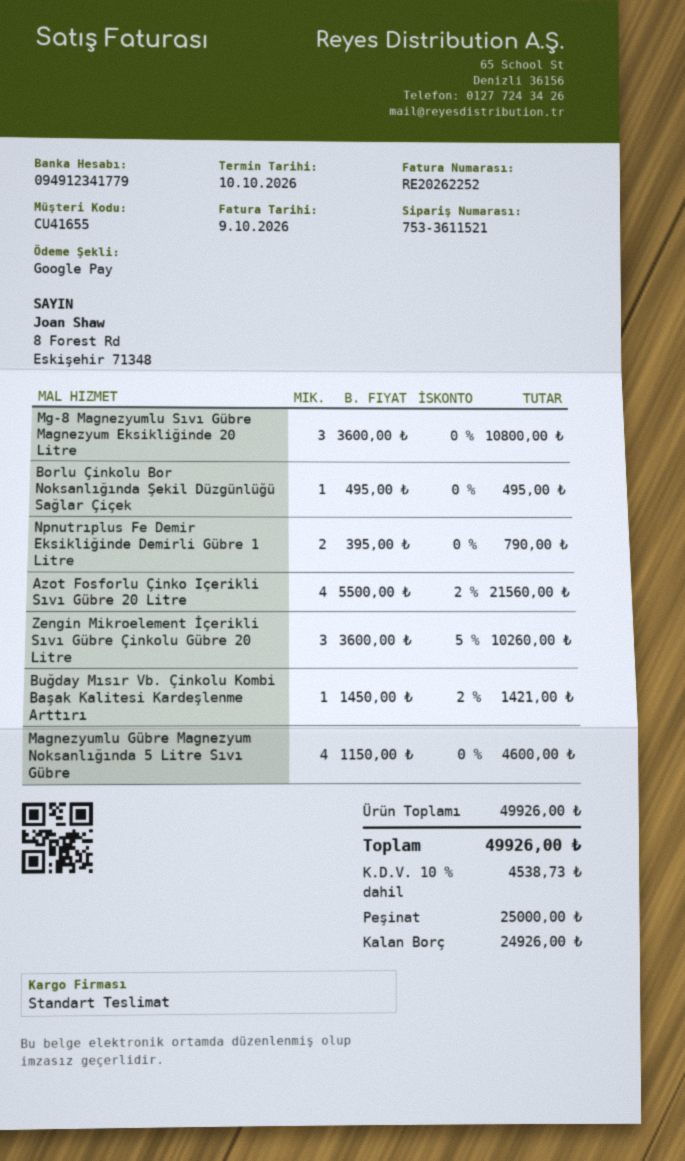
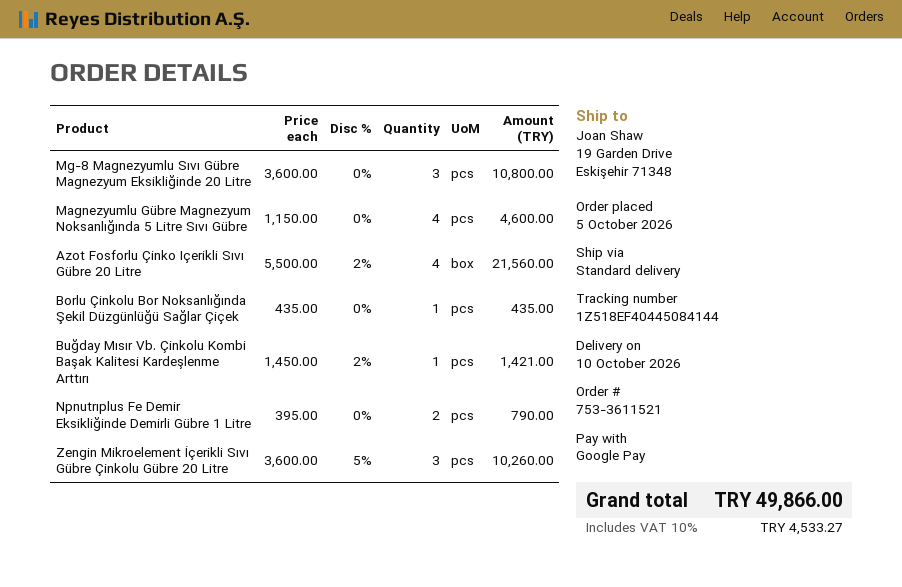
Borlu Çinkolu Bor Noksanlığında Şekil Düzgünlüğü Sağlar Çiçek: 1 x 495.00 = 495.00 -> 1 x 435.00 = 435.00
tax: 10% = 4538.73 -> 10% = 4533.27
total: 49926.00 -> 49866.00

